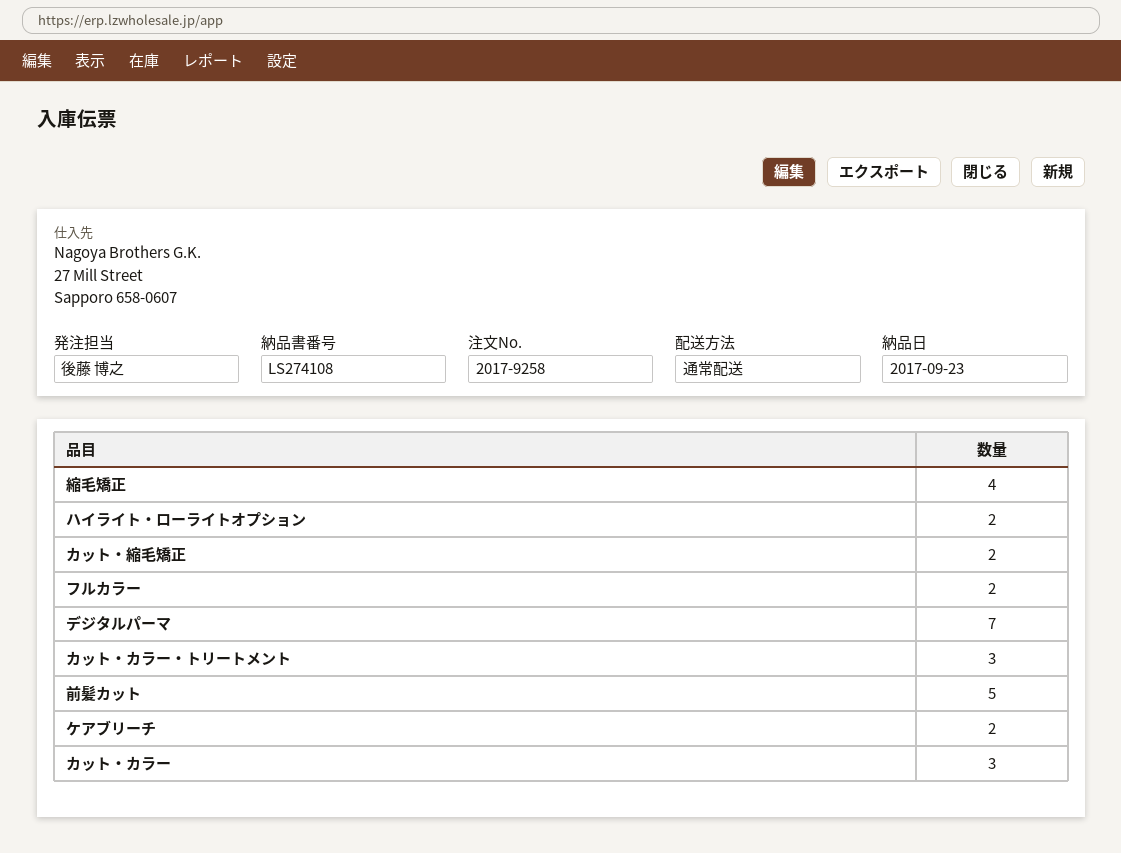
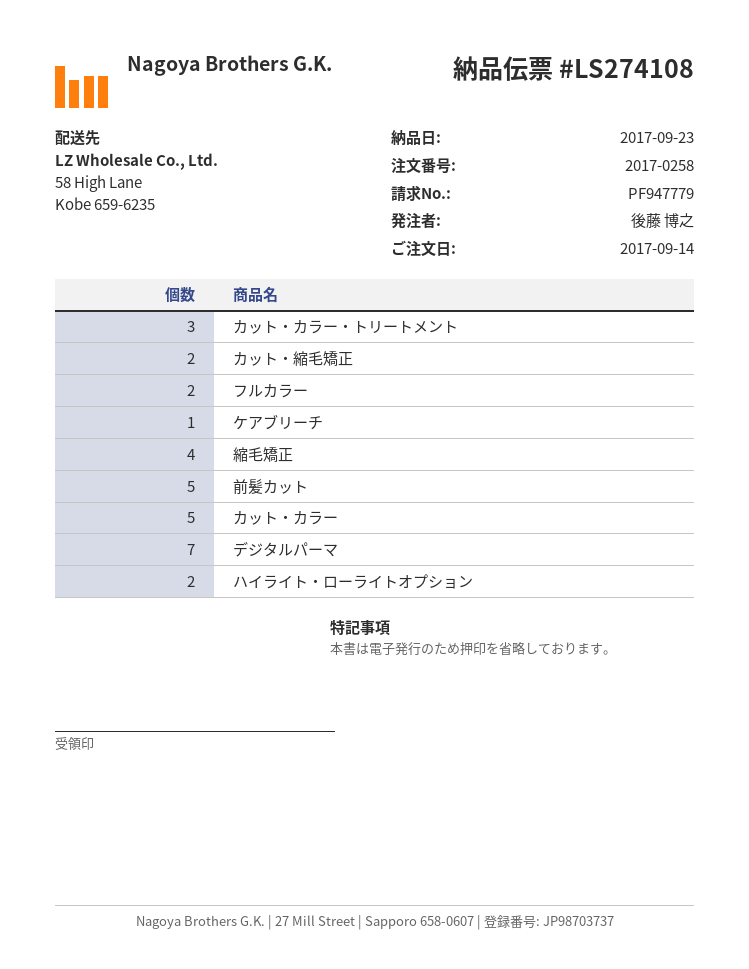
order number: 2017-9258 -> 2017-0258
ケアブリーチ: 2 -> 1
カット・カラー: 3 -> 5

